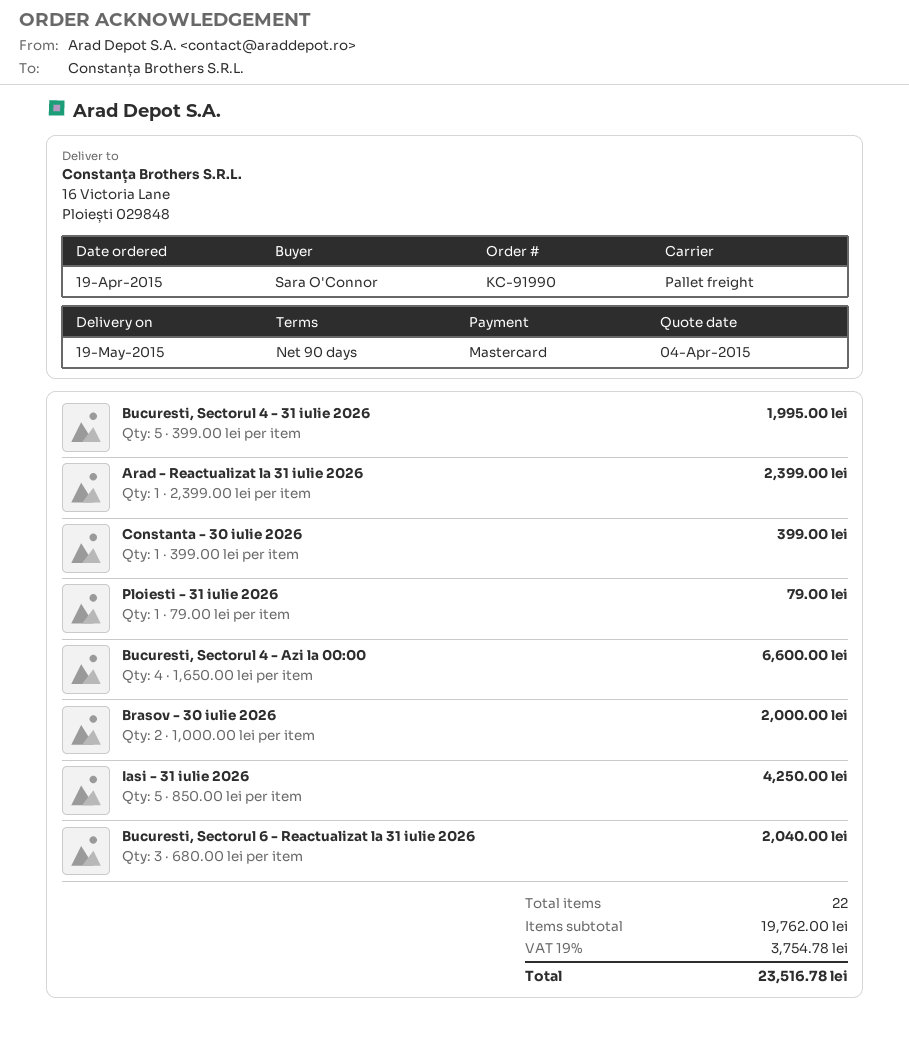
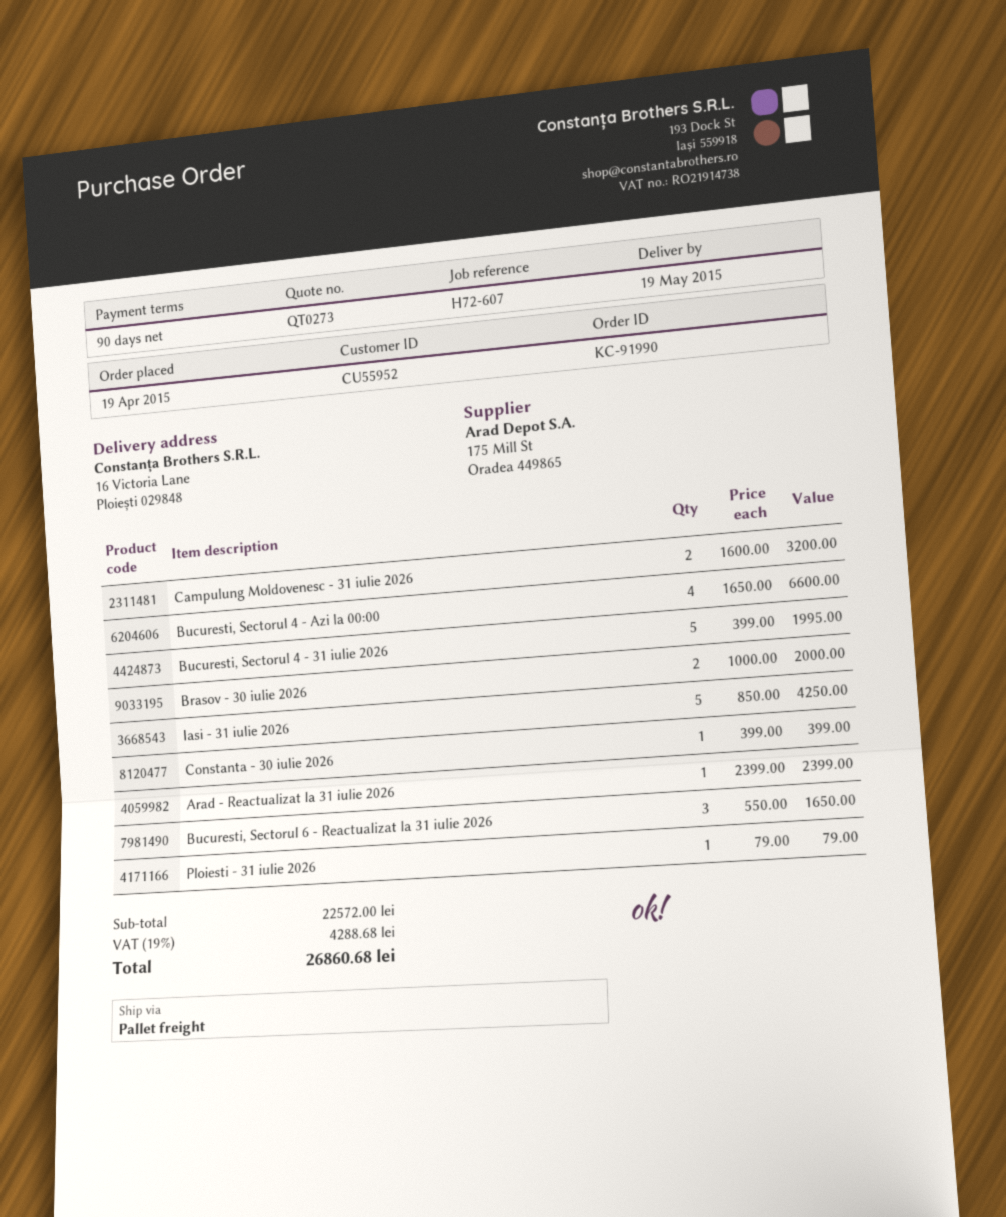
Bucuresti, Sectorul 6 - Reactualizat la 31 iulie 2026: 3 x 680.00 = 2040.00 -> 3 x 550.00 = 1650.00
Campulung Moldovenesc - 31 iulie 2026: none -> 2 x 1600.00 = 3200.00
subtotal: 19762.00 -> 22572.00
tax: 19% = 3754.78 -> 19% = 4288.68
total: 23516.78 -> 26860.68

